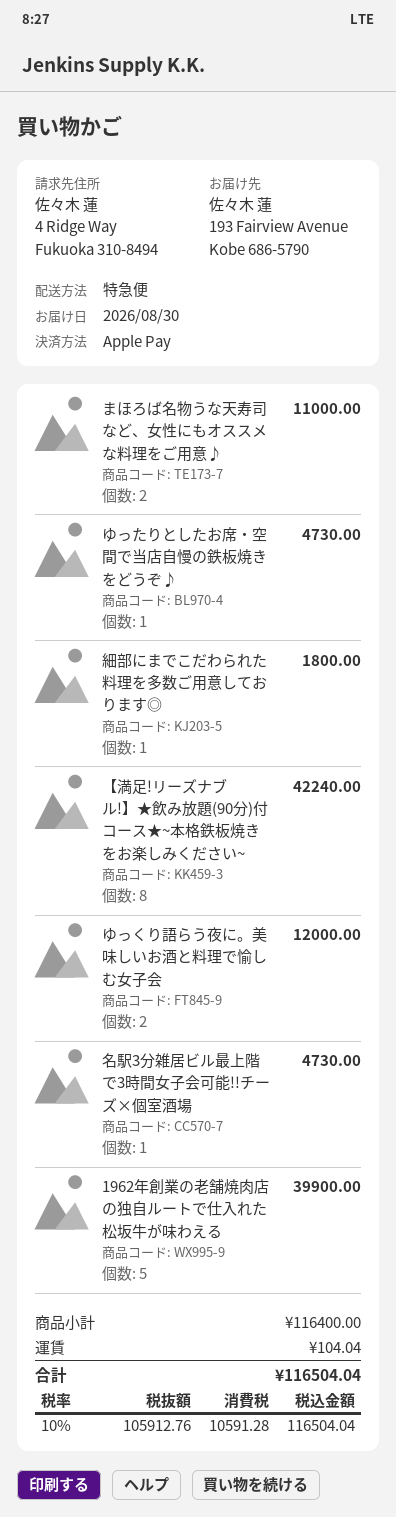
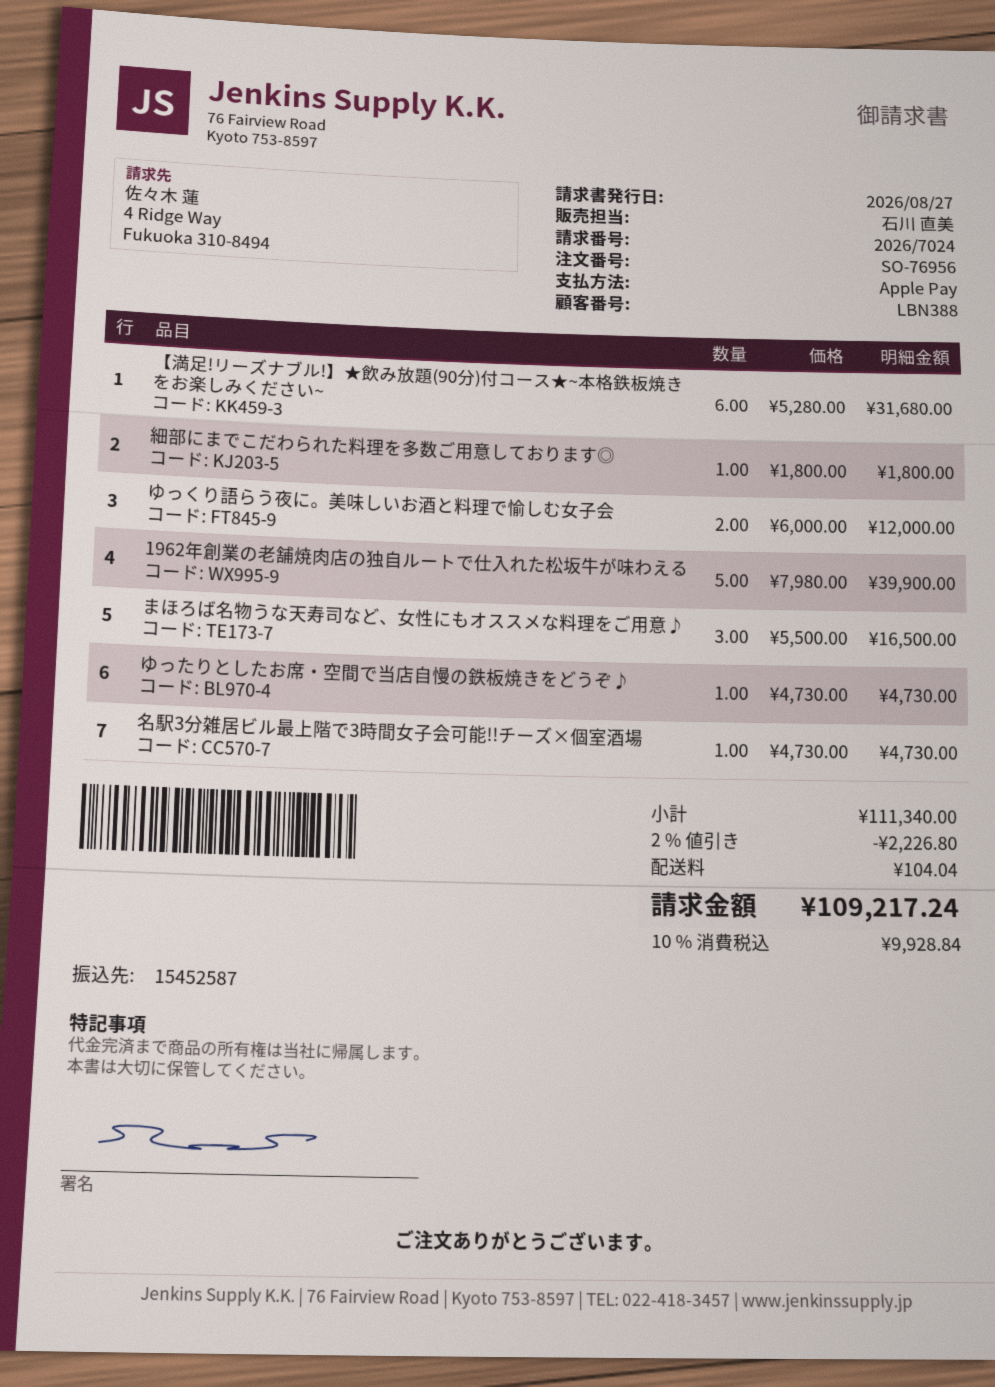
まほろば名物うな天寿司など、女性にもオススメな料理をご用意♪: 2 for 11000.00 -> 3 for 16500.00
【満足!リーズナブル!】★飲み放題(90分)付コース★~本格鉄板焼きをお楽しみください~: 8 for 42240.00 -> 6 for 31680.00
subtotal: 116400.00 -> 111340.00
discount: none -> 2% = 2226.80
tax: 10% = 10591.28 -> 10% = 9928.84
total: 116504.04 -> 109217.24

